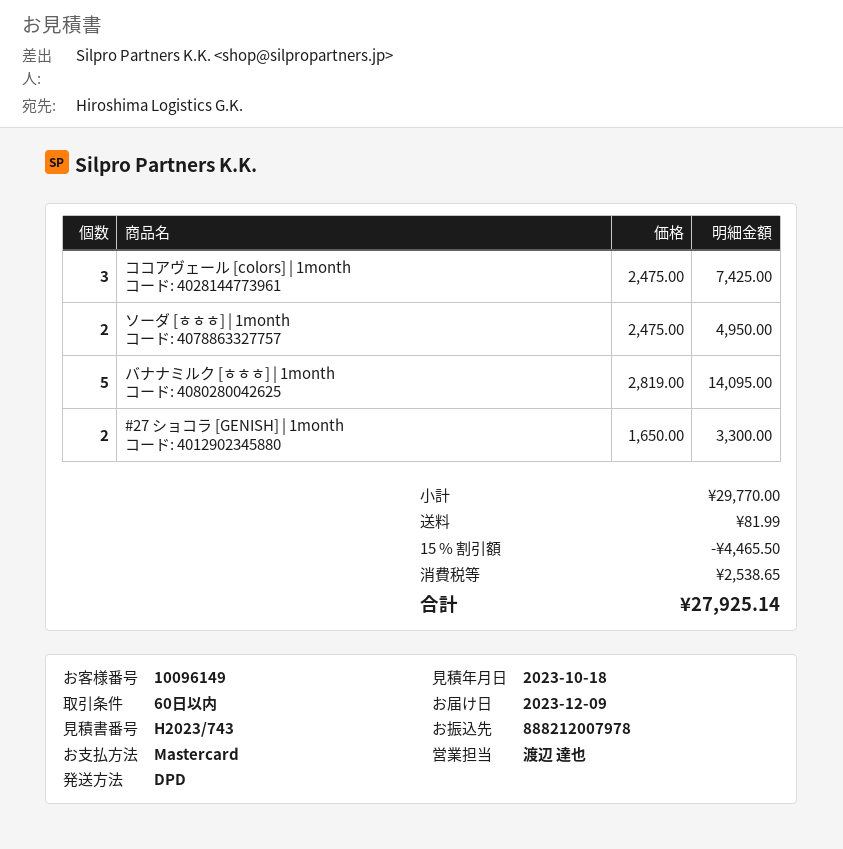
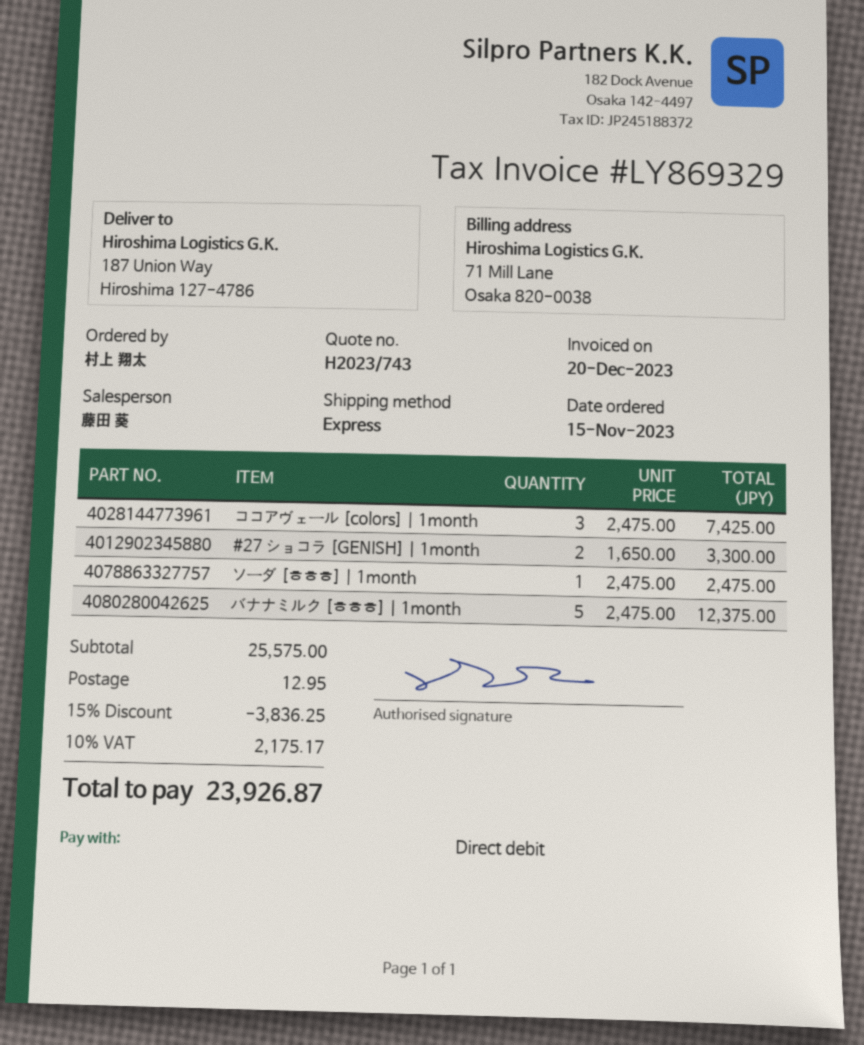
sales rep: 渡辺 達也 -> 藤田 葵
payment method: Mastercard -> direct debit
shipping method: DPD -> express
ソーダ [ㅎㅎㅎ] | 1month: 2 x 2475.00 = 4950.00 -> 1 x 2475.00 = 2475.00
バナナミルク [ㅎㅎㅎ] | 1month: 5 x 2819.00 = 14095.00 -> 5 x 2475.00 = 12375.00
subtotal: 29770.00 -> 25575.00
discount: 15% = 4465.50 -> 15% = 3836.25
shipping: 81.99 -> 12.95
tax: 2538.65 -> 2175.17
total: 27925.14 -> 23926.87

